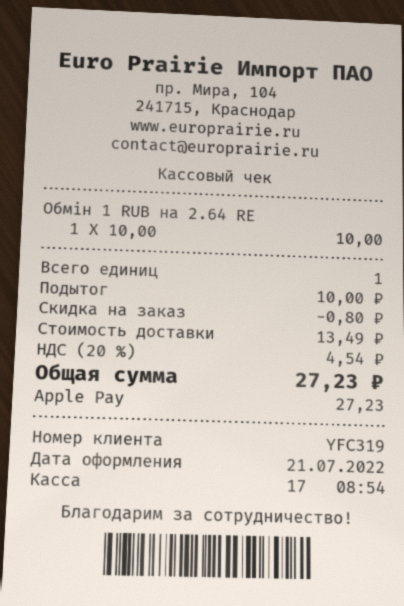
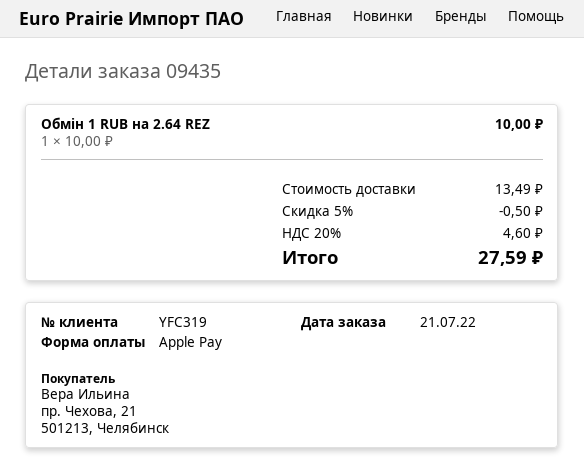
discount: 0.80 -> 0.50
tax: 20% = 4.54 -> 20% = 4.60
total: 27.23 -> 27.59

